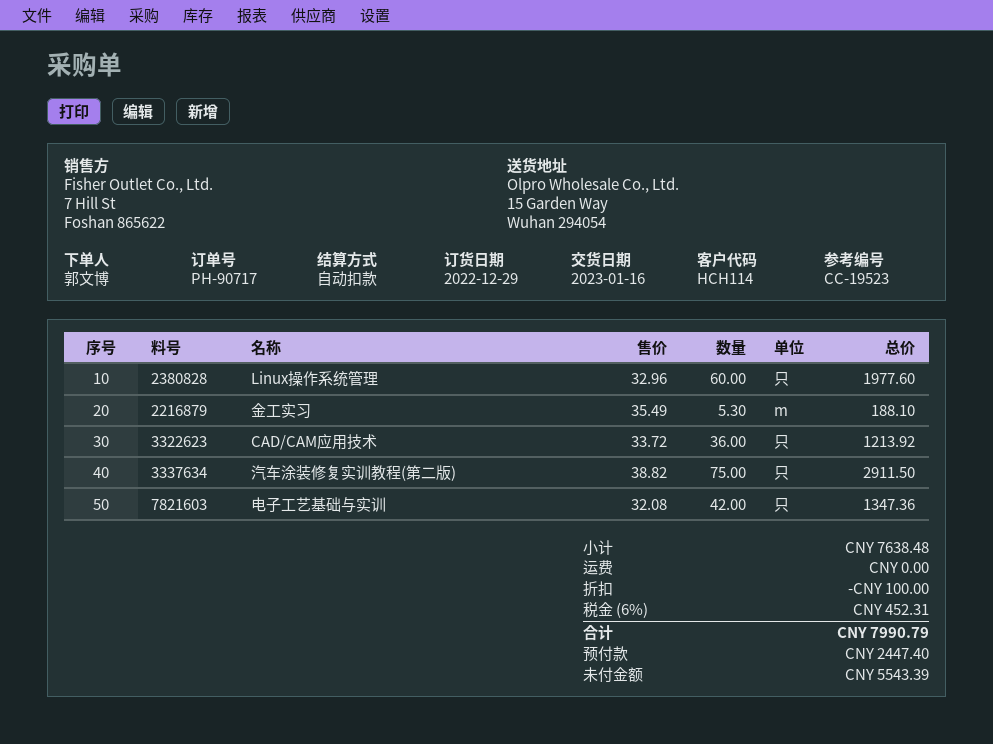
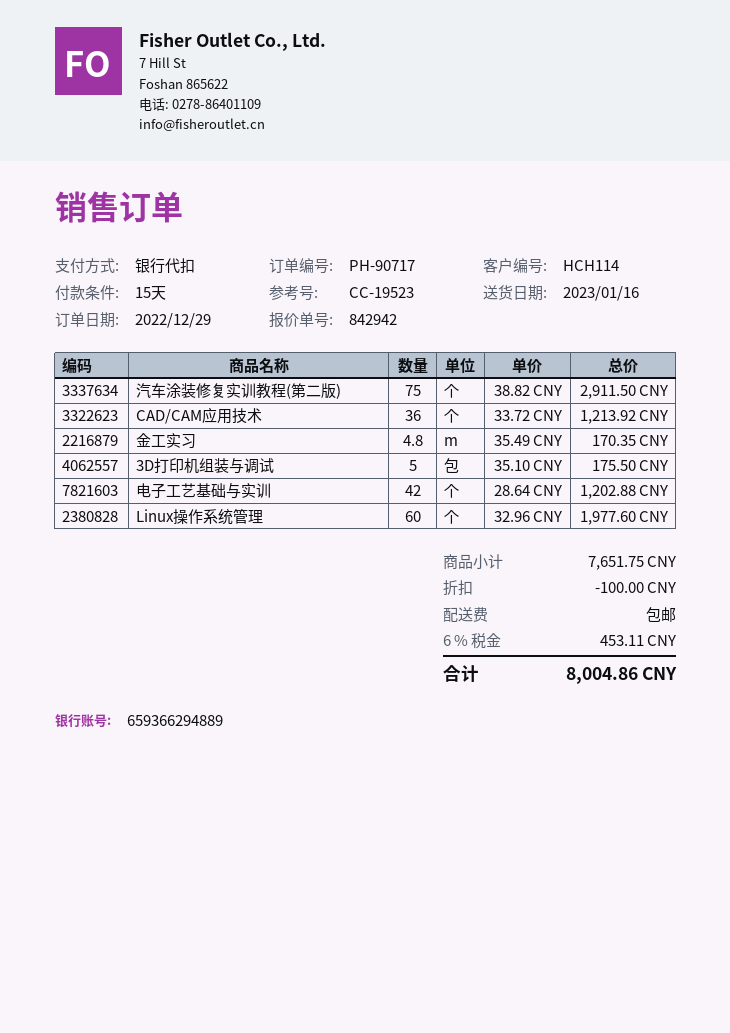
金工实习: 5.3 x 35.49 = 188.10 -> 4.8 x 35.49 = 170.35
电子工艺基础与实训: 42 x 32.08 = 1347.36 -> 42 x 28.64 = 1202.88
3D打印机组装与调试: none -> 5 x 35.10 = 175.50
subtotal: 7638.48 -> 7651.75
tax: 6% = 452.31 -> 6% = 453.11
total: 7990.79 -> 8004.86

